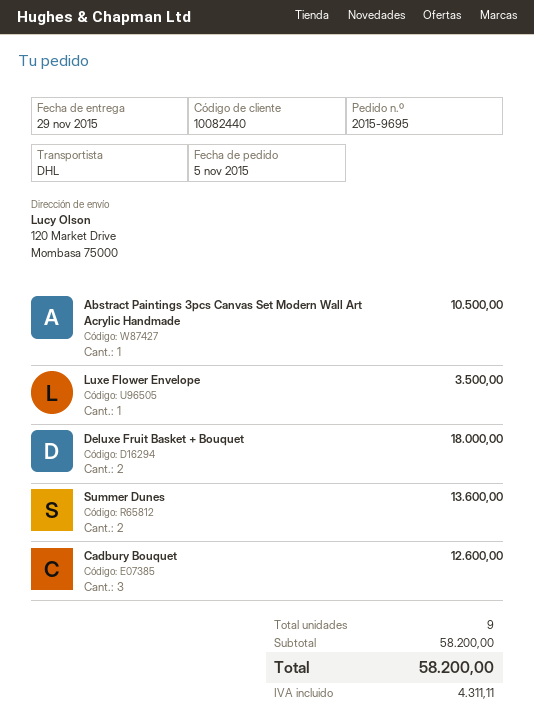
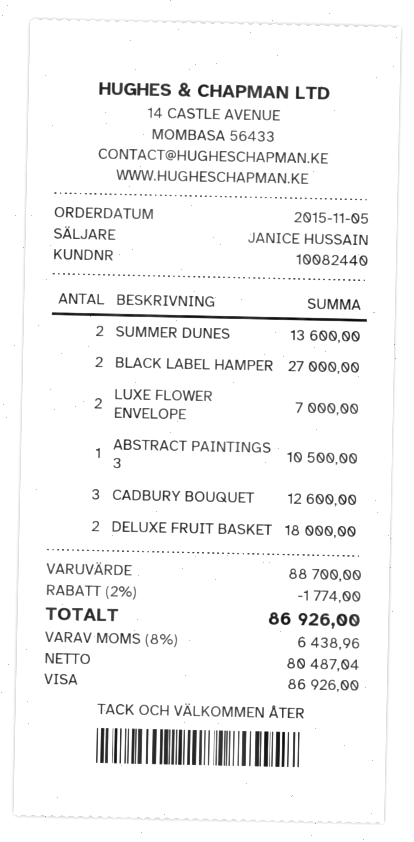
Luxe Flower Envelope: 1 for 3500.00 -> 2 for 7000.00
BLACK LABEL HAMPER: none -> 2 for 27000.00
subtotal: 58200.00 -> 88700.00
discount: none -> 2% = 1774.00
tax: 4311.11 -> 6438.96
total: 58200.00 -> 86926.00

